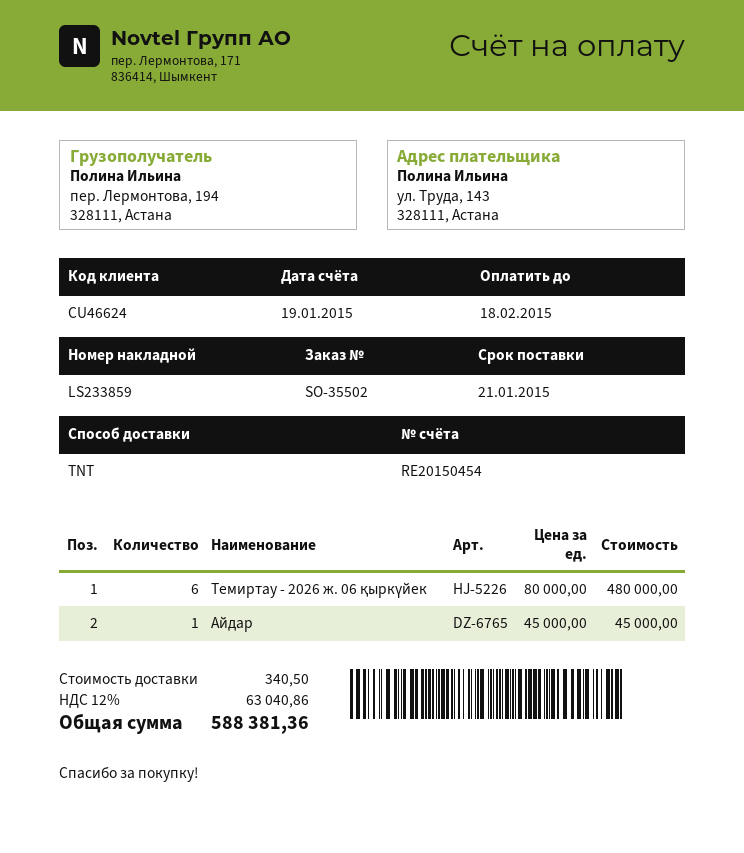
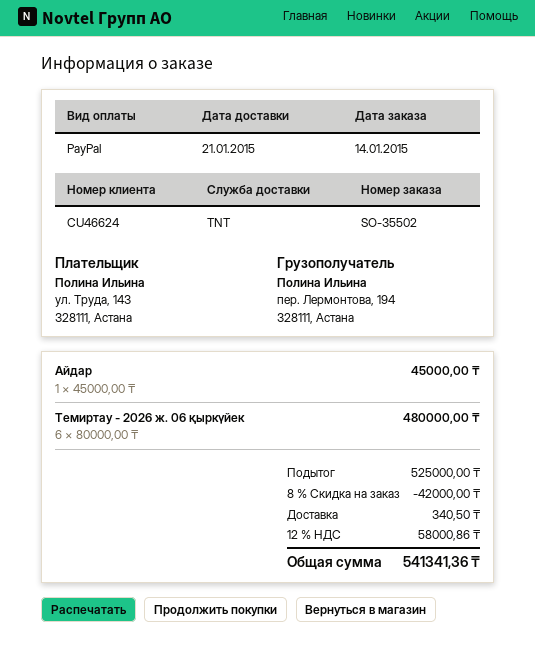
discount: none -> 8% = 42000.00
tax: 12% = 63040.86 -> 12% = 58000.86
total: 588381.36 -> 541341.36

